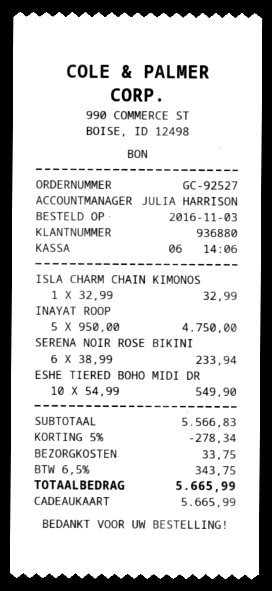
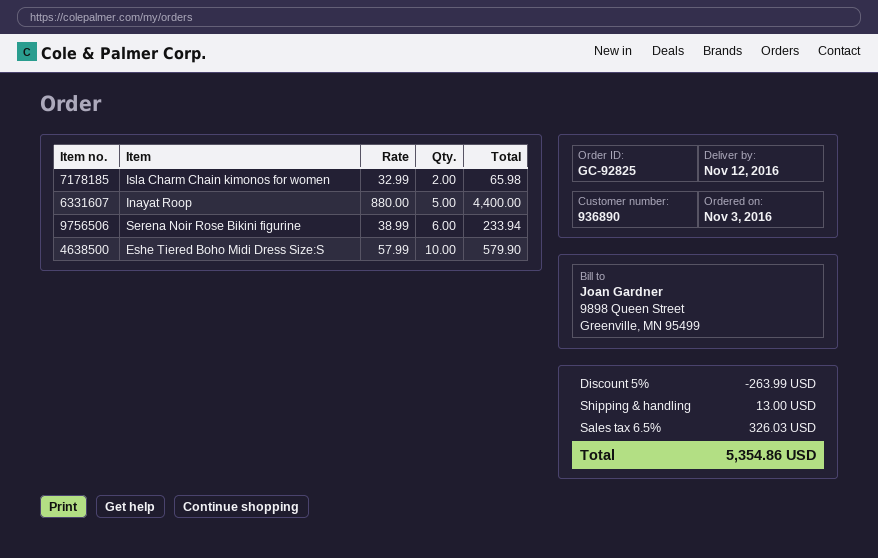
order number: GC-92527 -> GC-92825
customer number: 936880 -> 936890
ISLA CHARM CHAIN KIMONOS: 1 x 32.99 = 32.99 -> 2 x 32.99 = 65.98
INAYAT ROOP: 5 x 950.00 = 4750.00 -> 5 x 880.00 = 4400.00
ESHE TIERED BOHO MIDI DR: 10 x 54.99 = 549.90 -> 10 x 57.99 = 579.90
discount: 5% = 278.34 -> 5% = 263.99
shipping: 33.75 -> 13.00
tax: 6.5% = 343.75 -> 6.5% = 326.03
total: 5665.99 -> 5354.86

